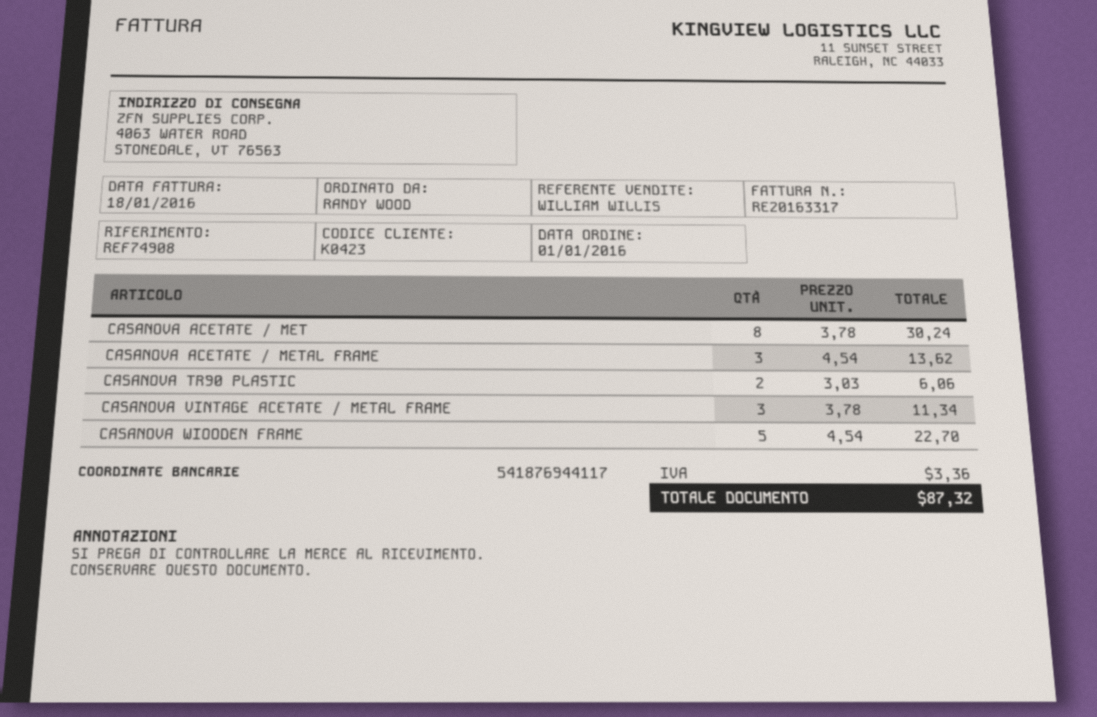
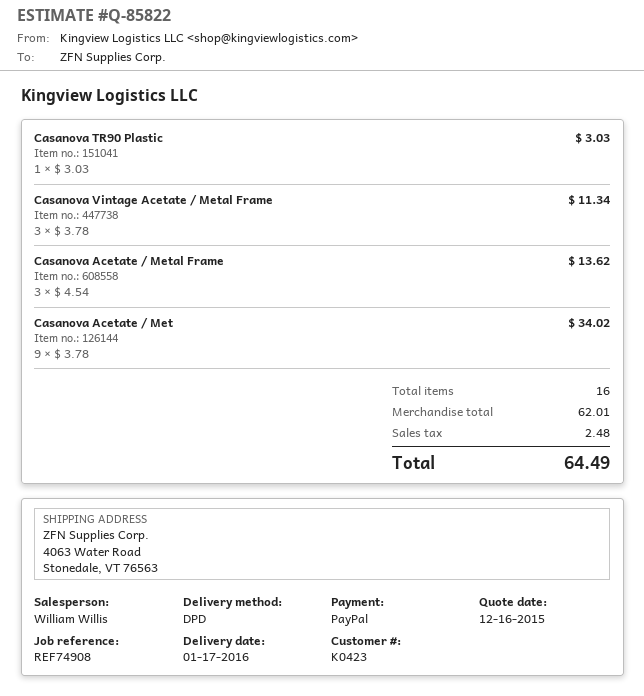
CASANOVA ACETATE / MET: 8 x 3.78 = 30.24 -> 9 x 3.78 = 34.02
CASANOVA TR90 PLASTIC: 2 x 3.03 = 6.06 -> 1 x 3.03 = 3.03
CASANOVA WIOODEN FRAME: 5 x 4.54 = 22.70 -> none
tax: 3.36 -> 2.48
total: 87.32 -> 64.49

